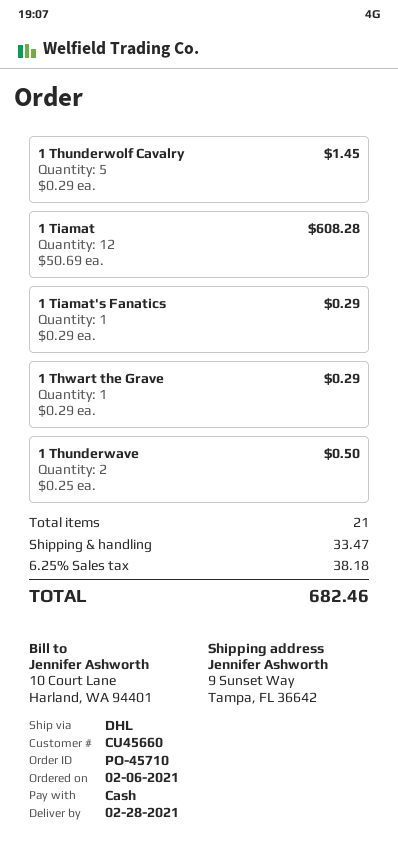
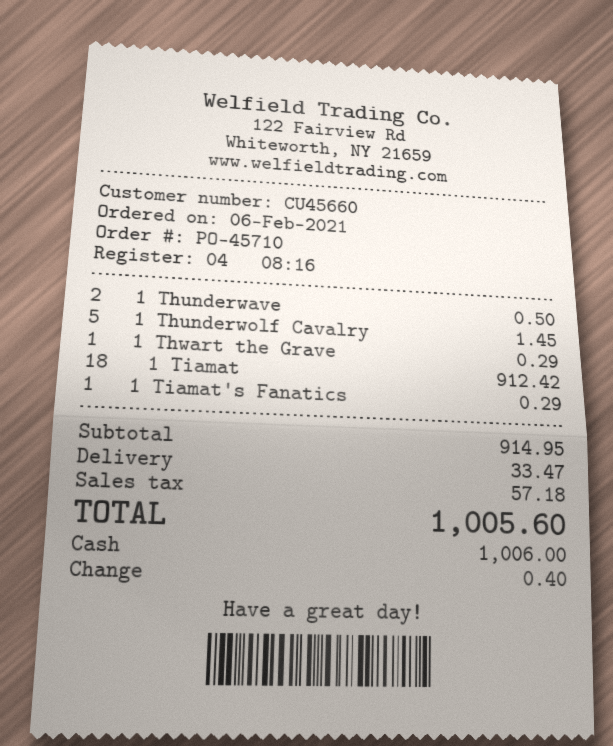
1 Tiamat: 12 for 608.28 -> 18 for 912.42
tax: 38.18 -> 57.18
total: 682.46 -> 1005.60

